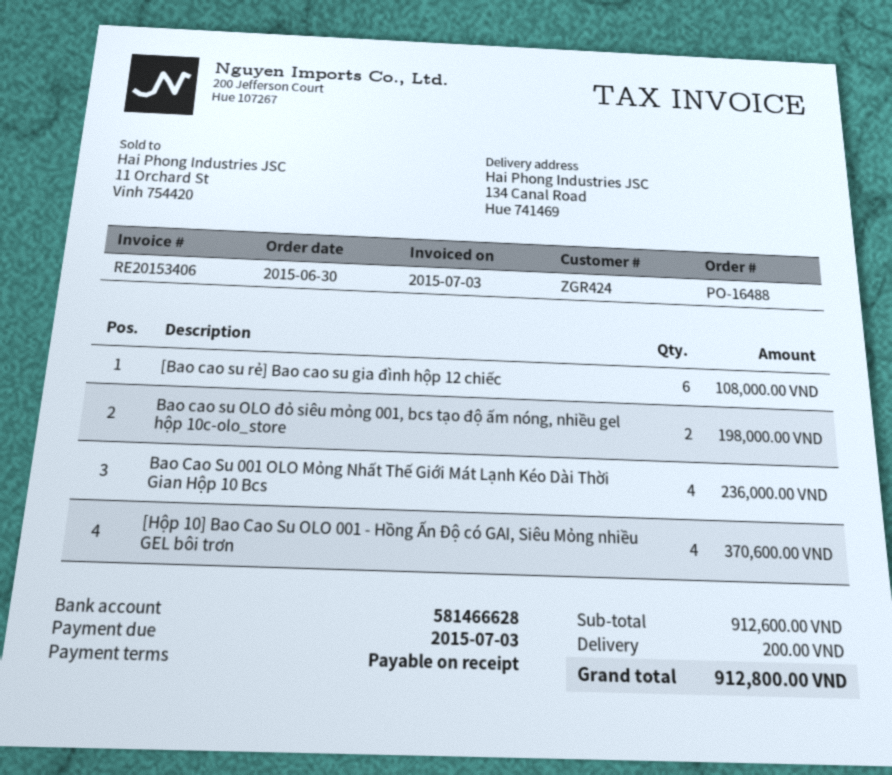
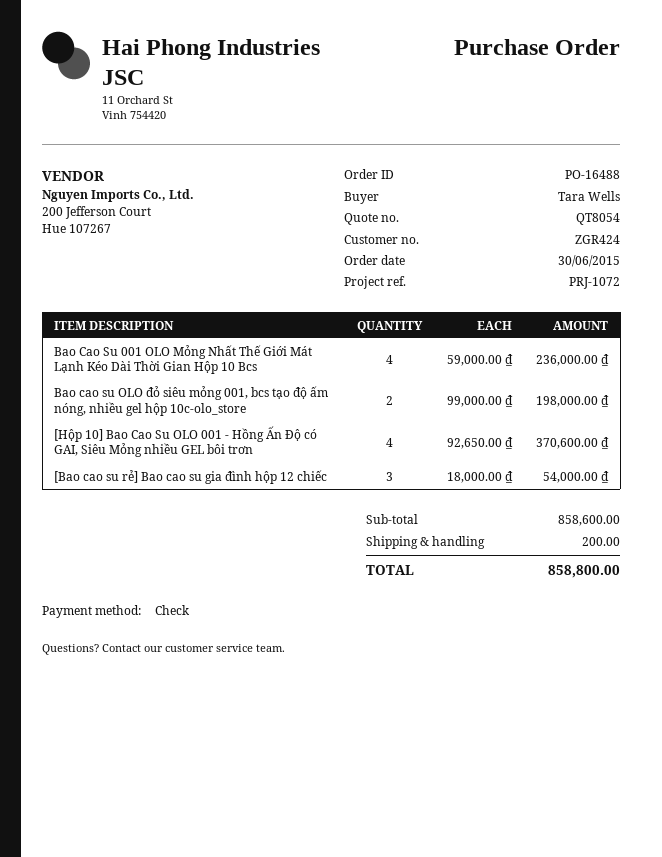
[Bao cao su rẻ] Bao cao su gia đình hộp 12 chiếc: 6 for 108000.00 -> 3 for 54000.00
subtotal: 912600.00 -> 858600.00
total: 912800.00 -> 858800.00

